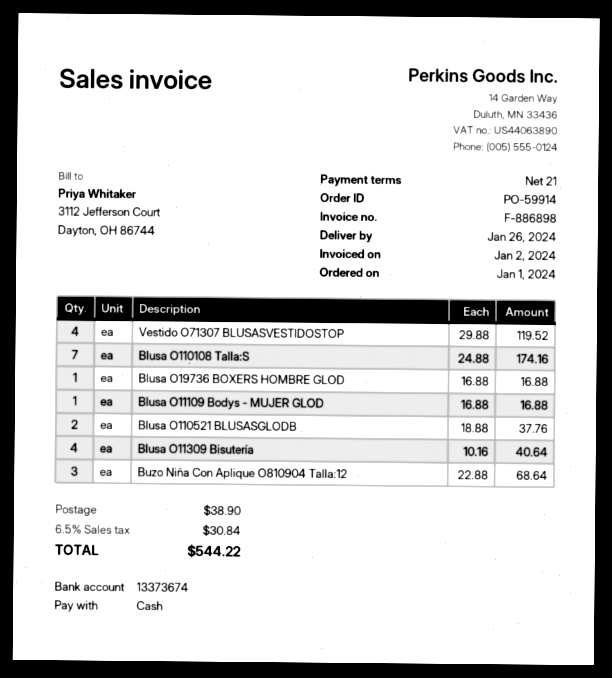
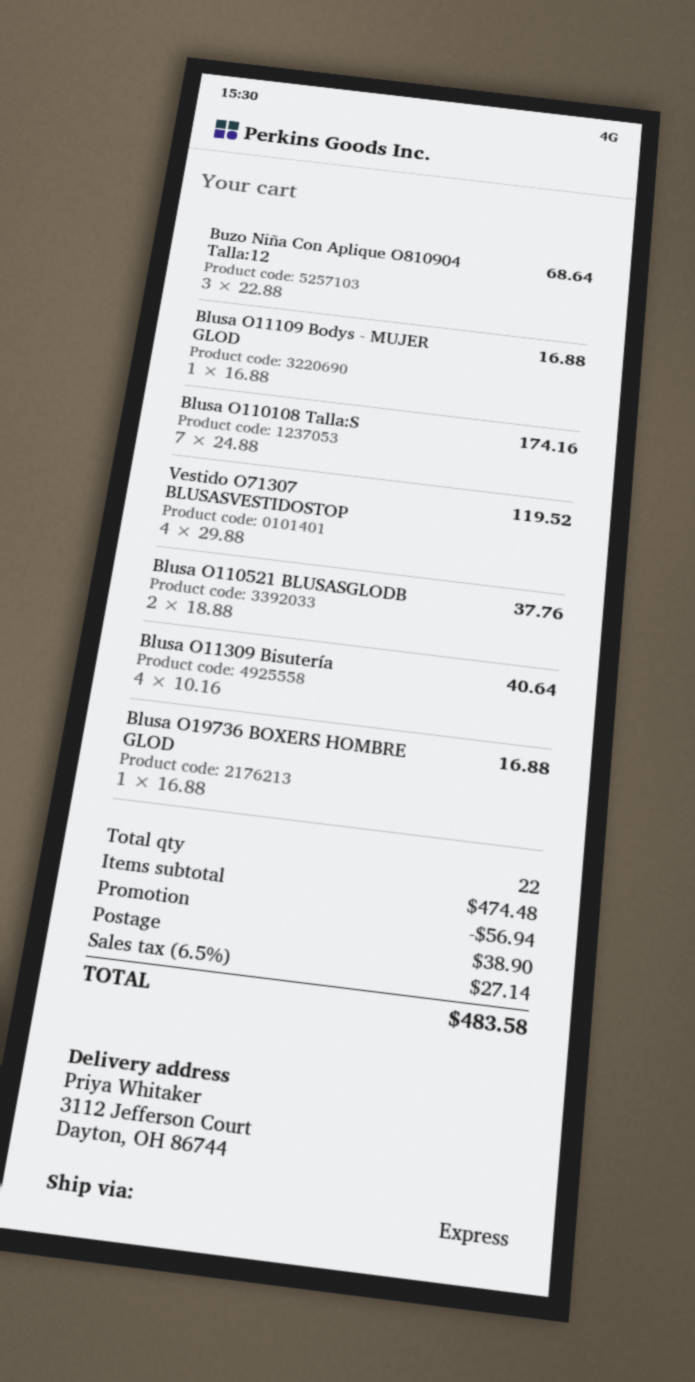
discount: none -> 56.94
tax: 6.5% = 30.84 -> 6.5% = 27.14
total: 544.22 -> 483.58

